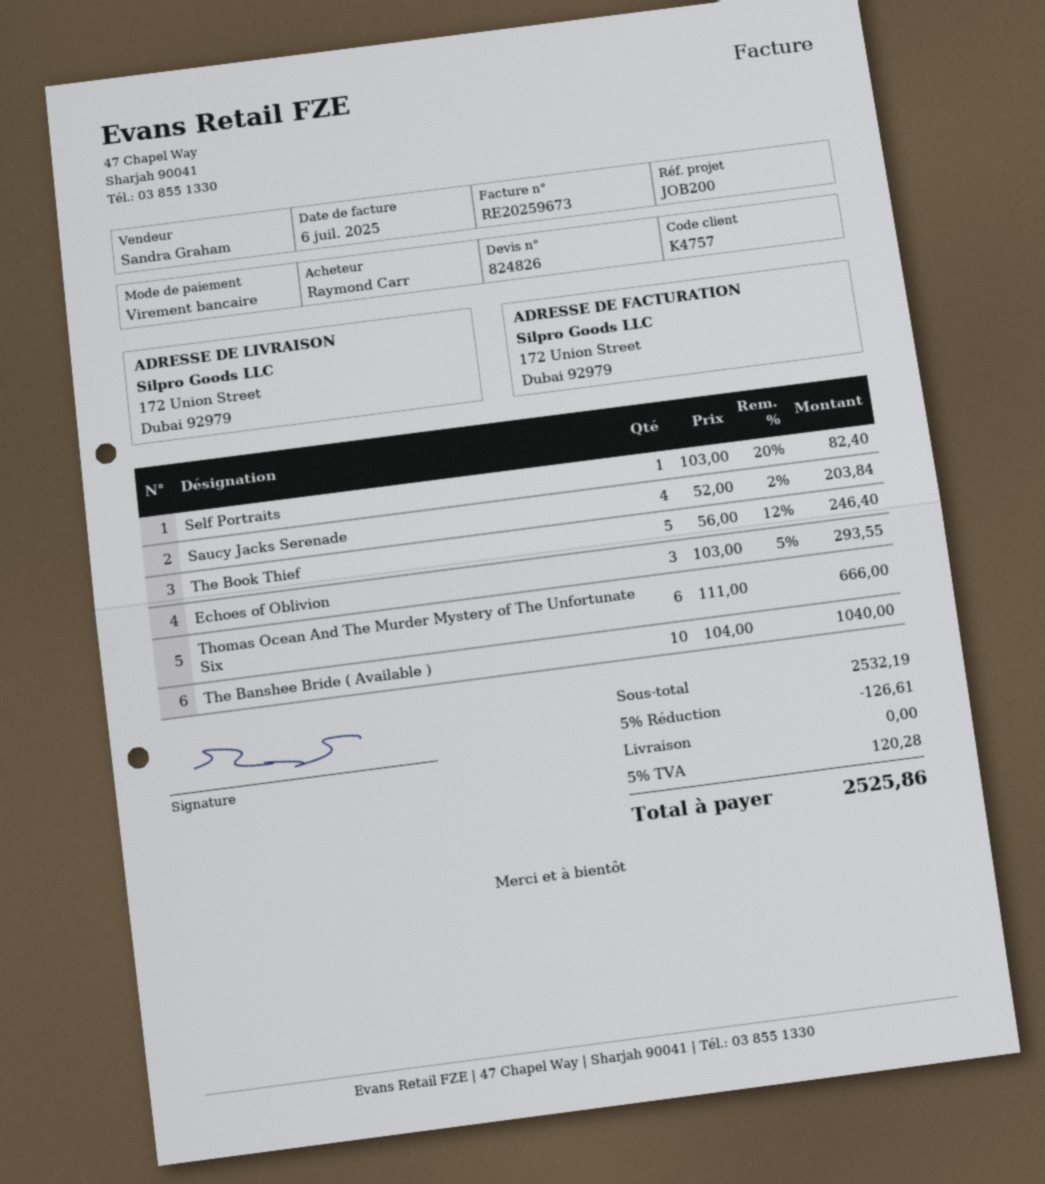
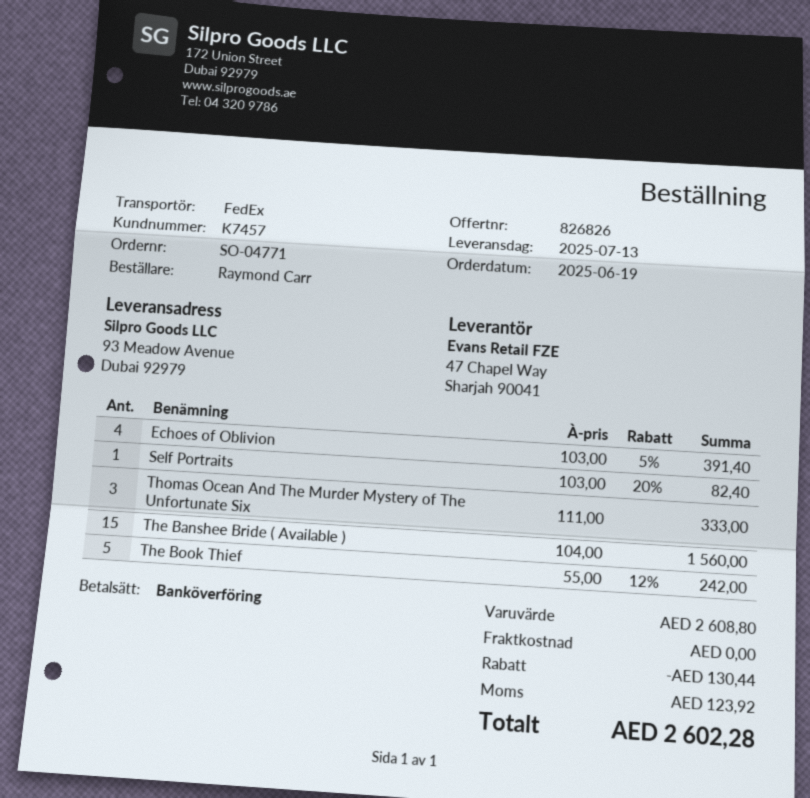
quote number: 824826 -> 826826
customer number: K4757 -> K7457
ship to: 172 Union Street, Dubai 92979 -> 93 Meadow Avenue, Dubai 92979
Saucy Jacks Serenade: 4 x 52.00 - 2% = 203.84 -> none
The Book Thief: 5 x 56.00 - 12% = 246.40 -> 5 x 55.00 - 12% = 242.00
Echoes of Oblivion: 3 x 103.00 - 5% = 293.55 -> 4 x 103.00 - 5% = 391.40
Thomas Ocean And The Murder Mystery of The Unfortunate Six: 6 x 111.00 = 666.00 -> 3 x 111.00 = 333.00
The Banshee Bride ( Available ): 10 x 104.00 = 1040.00 -> 15 x 104.00 = 1560.00
subtotal: 2532.19 -> 2608.80
discount: 126.61 -> 130.44
tax: 120.28 -> 123.92
total: 2525.86 -> 2602.28

